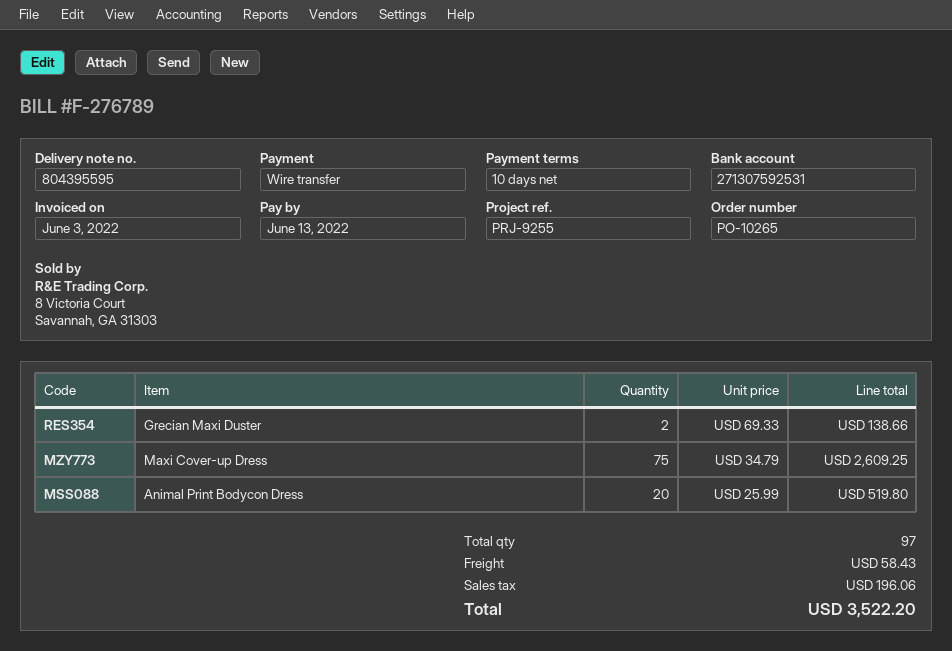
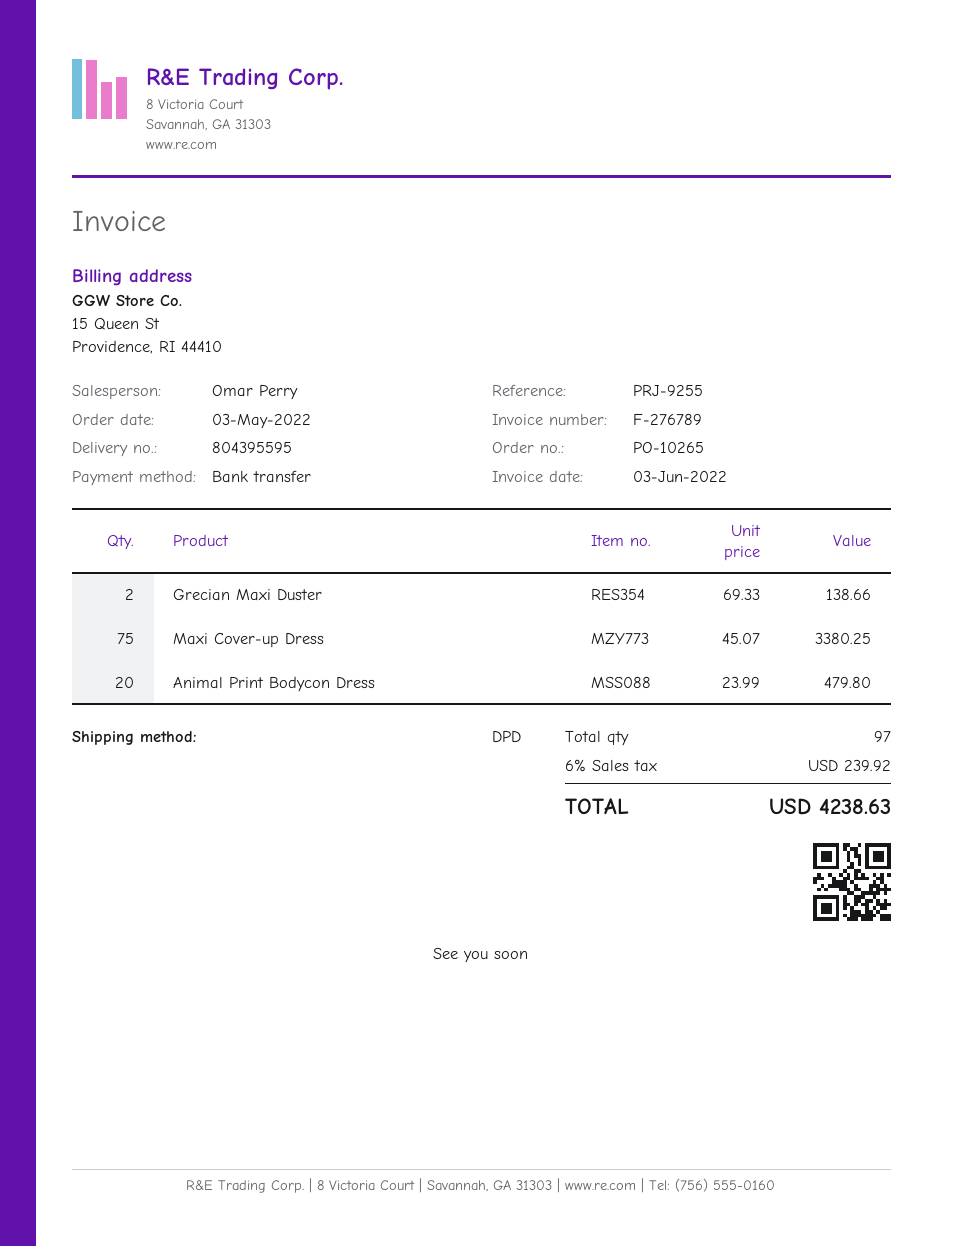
Maxi Cover-up Dress: 75 x 34.79 = 2609.25 -> 75 x 45.07 = 3380.25
Animal Print Bodycon Dress: 20 x 25.99 = 519.80 -> 20 x 23.99 = 479.80
shipping: 58.43 -> none
tax: 196.06 -> 239.92
total: 3522.20 -> 4238.63

